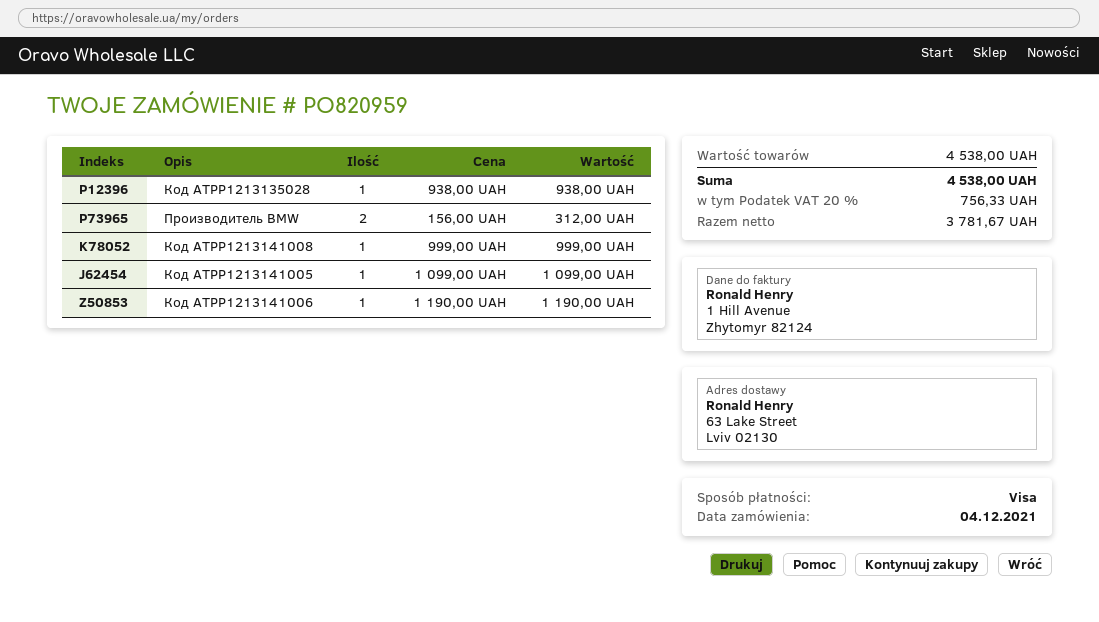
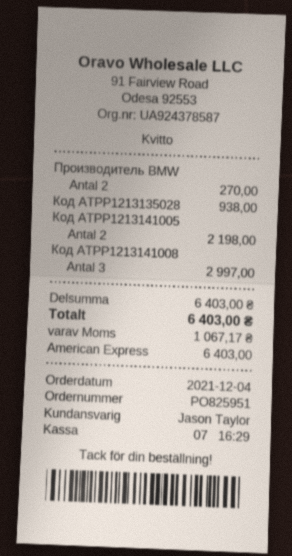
order number: PO820959 -> PO825951
payment method: Visa -> American Express
Производитель BMW: 2 for 312.00 -> 2 for 270.00
Код ATPP1213141008: 1 for 999.00 -> 3 for 2997.00
Код ATPP1213141005: 1 for 1099.00 -> 2 for 2198.00
Код ATPP1213141006: 1 for 1190.00 -> none
subtotal: 4538.00 -> 6403.00
tax: 756.33 -> 1067.17
total: 4538.00 -> 6403.00

